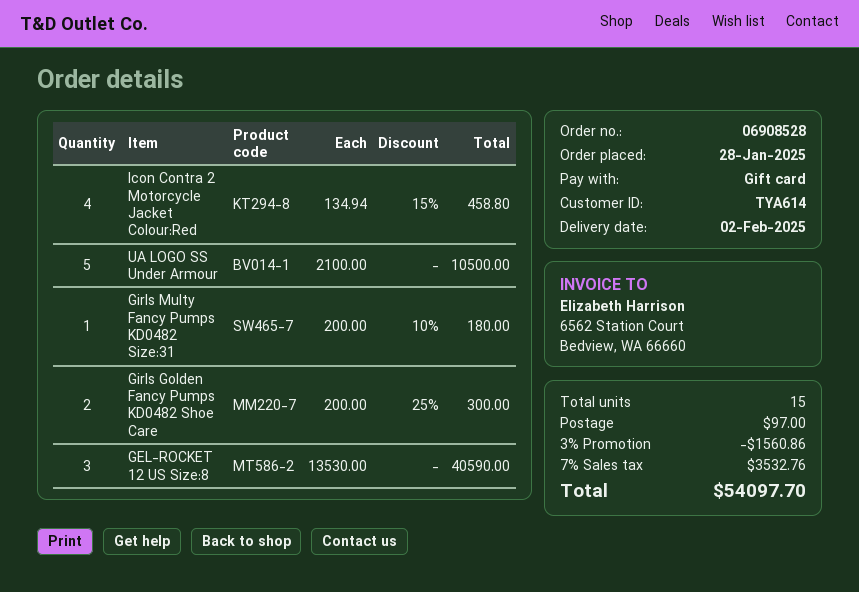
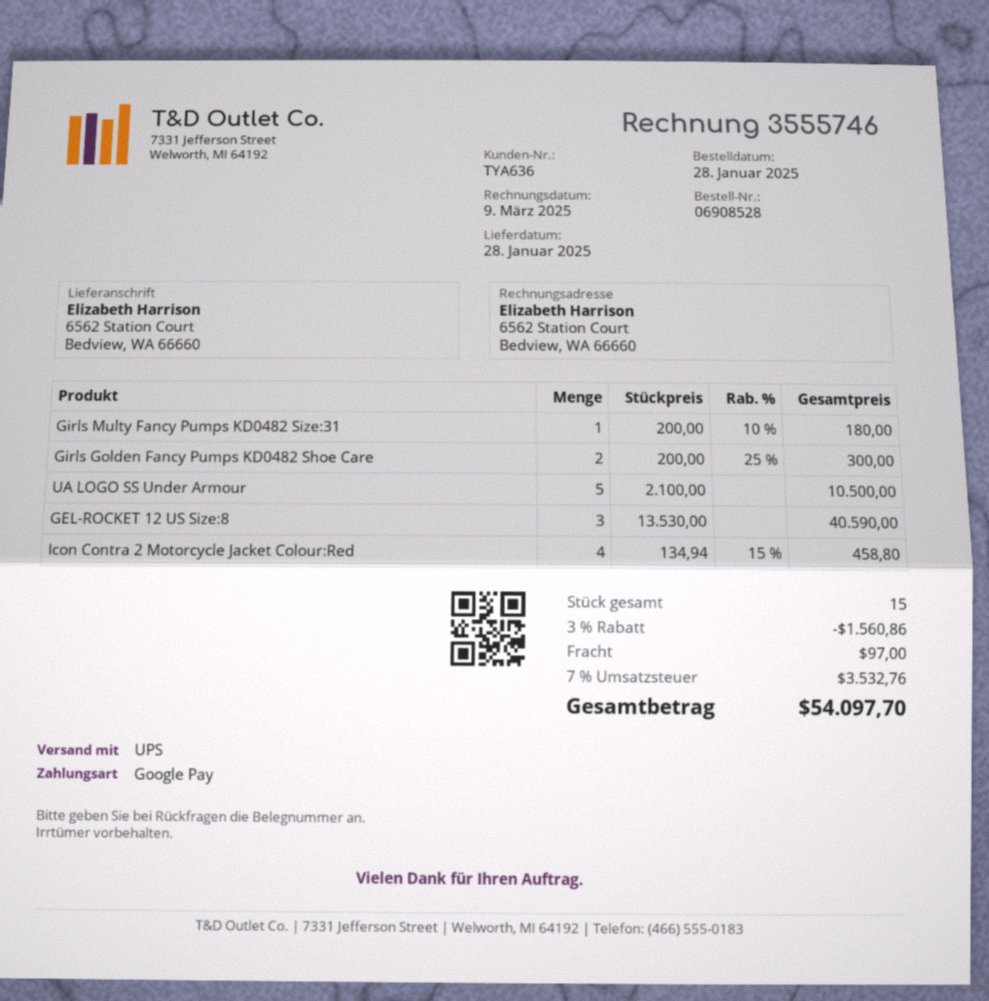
delivery date: 2025-02-02 -> 2025-01-28
customer number: TYA614 -> TYA636
payment method: gift card -> Google Pay

